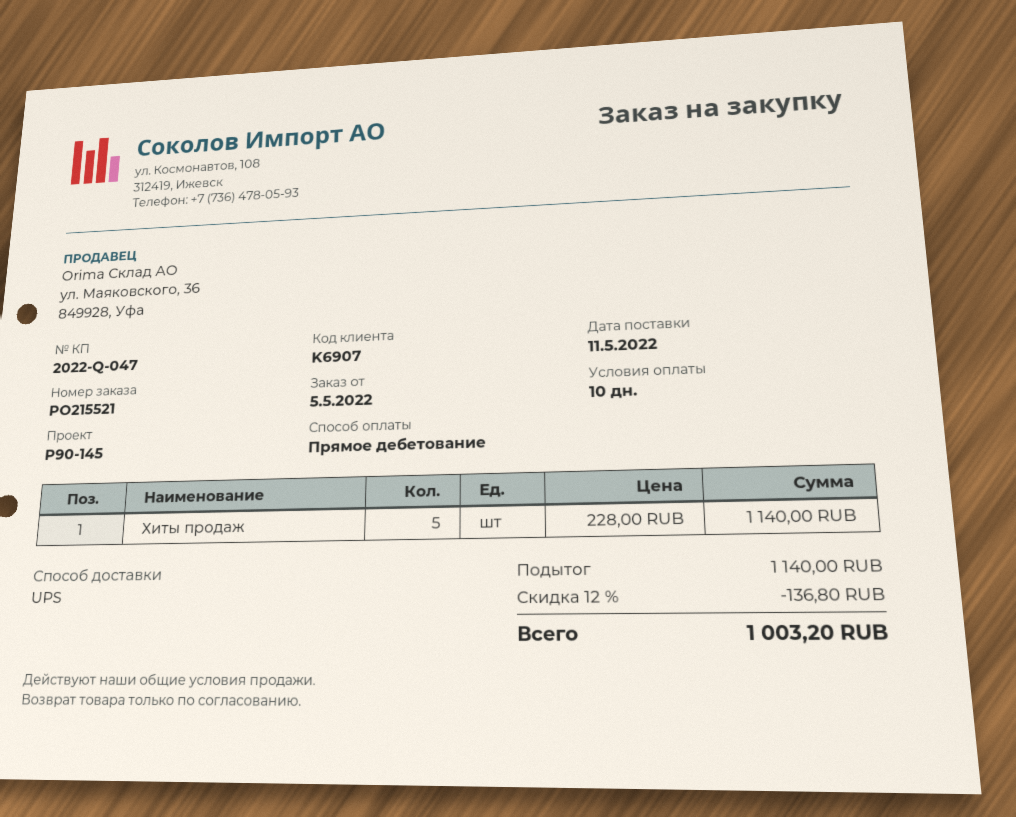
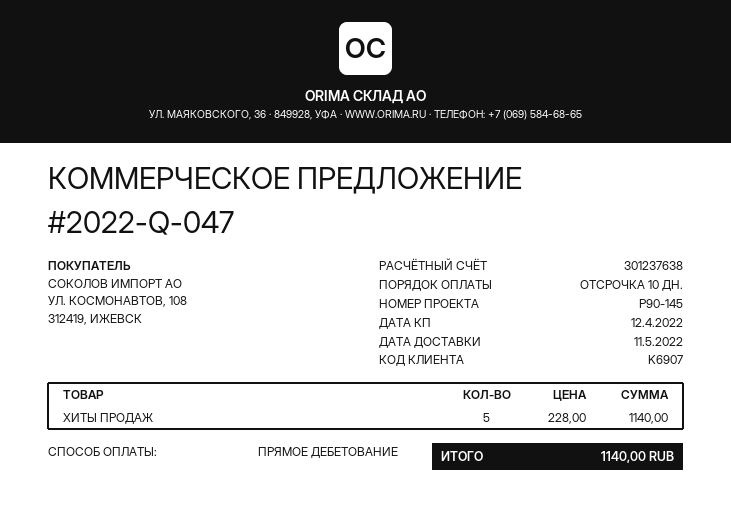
discount: 12% = 136.80 -> none
total: 1003.20 -> 1140.00

